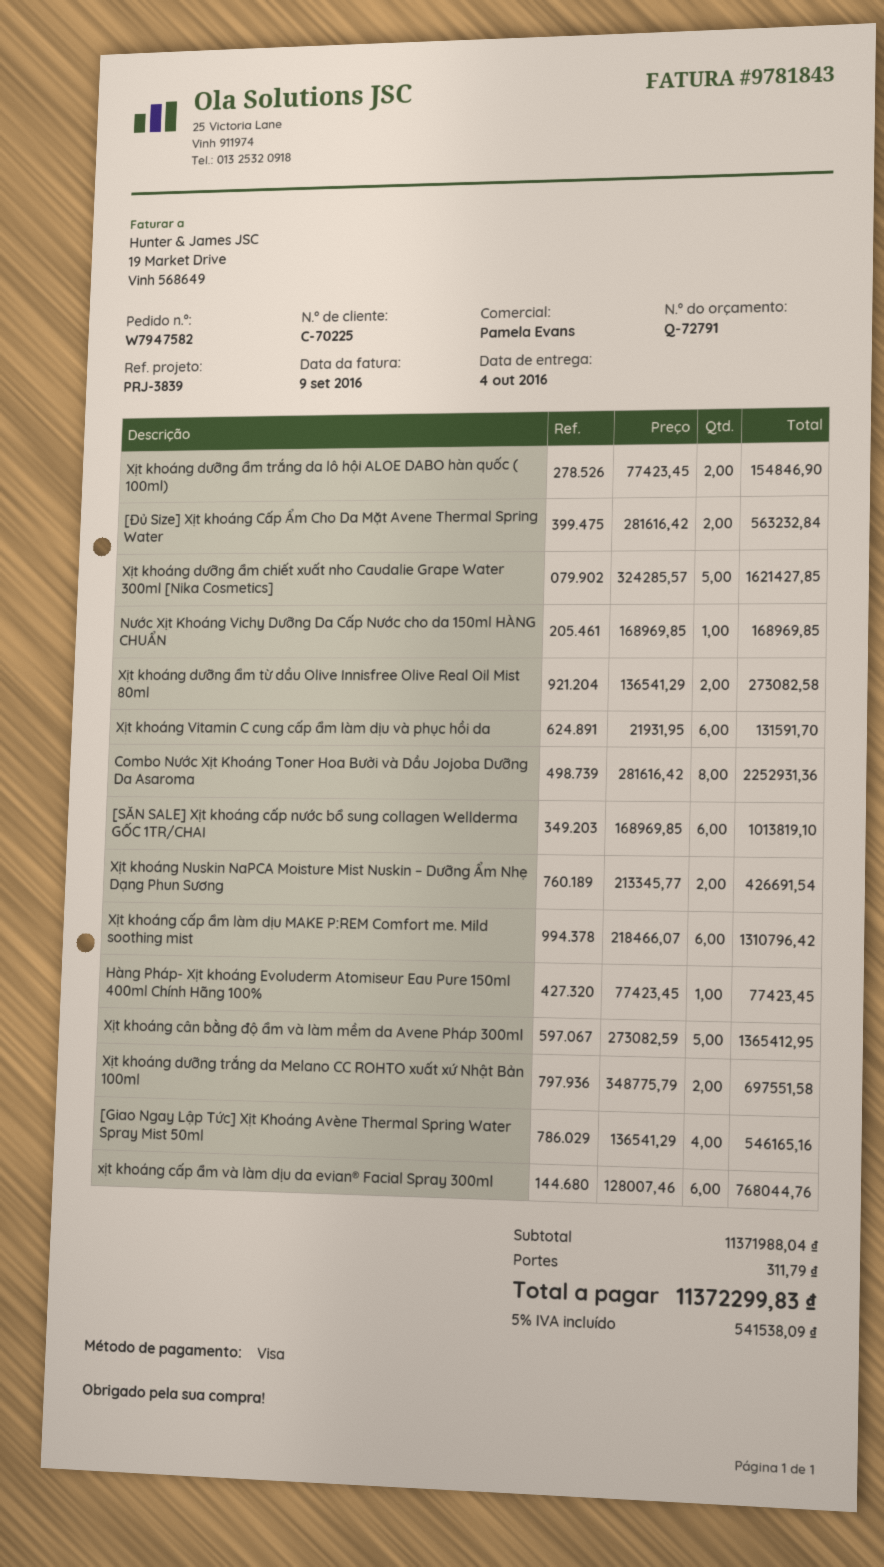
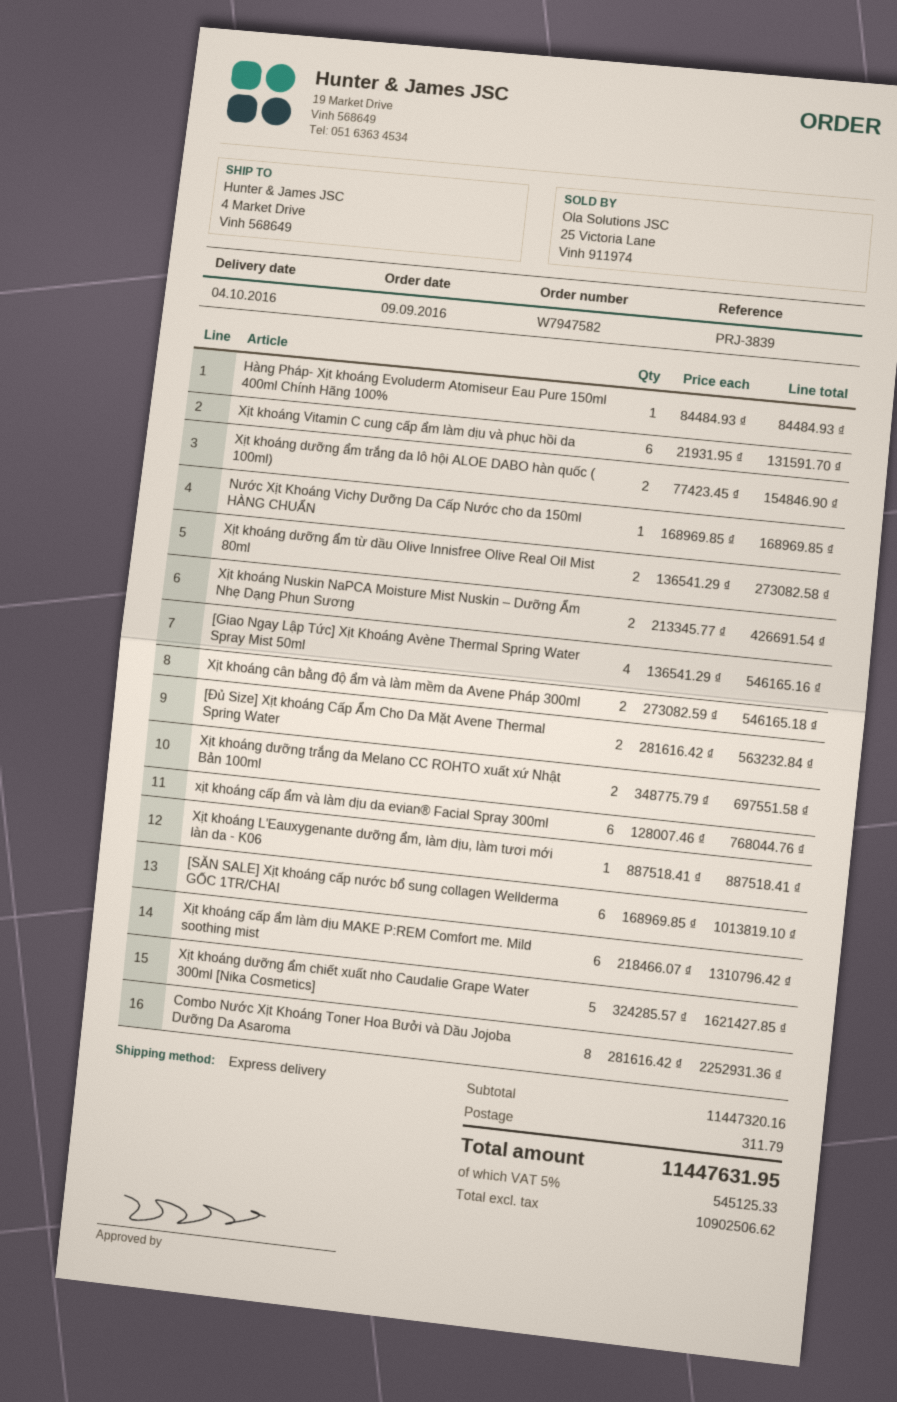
Hàng Pháp- Xịt khoáng Evoluderm Atomiseur Eau Pure 150ml 400ml Chính Hãng 100%: 1 x 77423.45 = 77423.45 -> 1 x 84484.93 = 84484.93
Xịt khoáng cân bằng độ ẩm và làm mềm da Avene Pháp 300ml: 5 x 273082.59 = 1365412.95 -> 2 x 273082.59 = 546165.18
Xịt khoáng L'Eauxygenante dưỡng ẩm, làm dịu, làm tươi mới làn da - K06: none -> 1 x 887518.41 = 887518.41
subtotal: 11371988.04 -> 11447320.16
tax: 5% = 541538.09 -> 5% = 545125.33
total: 11372299.83 -> 11447631.95

